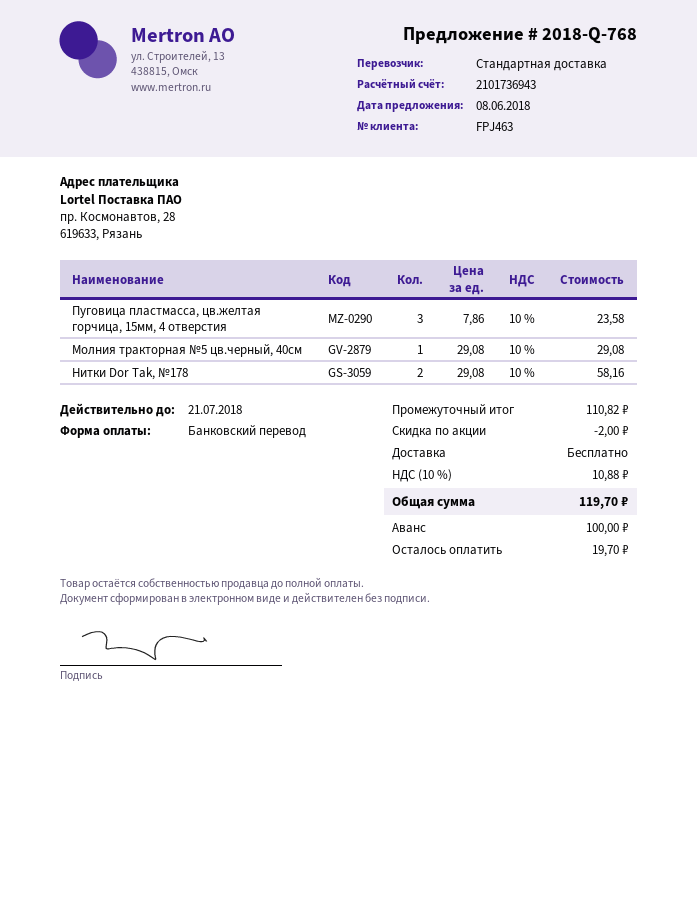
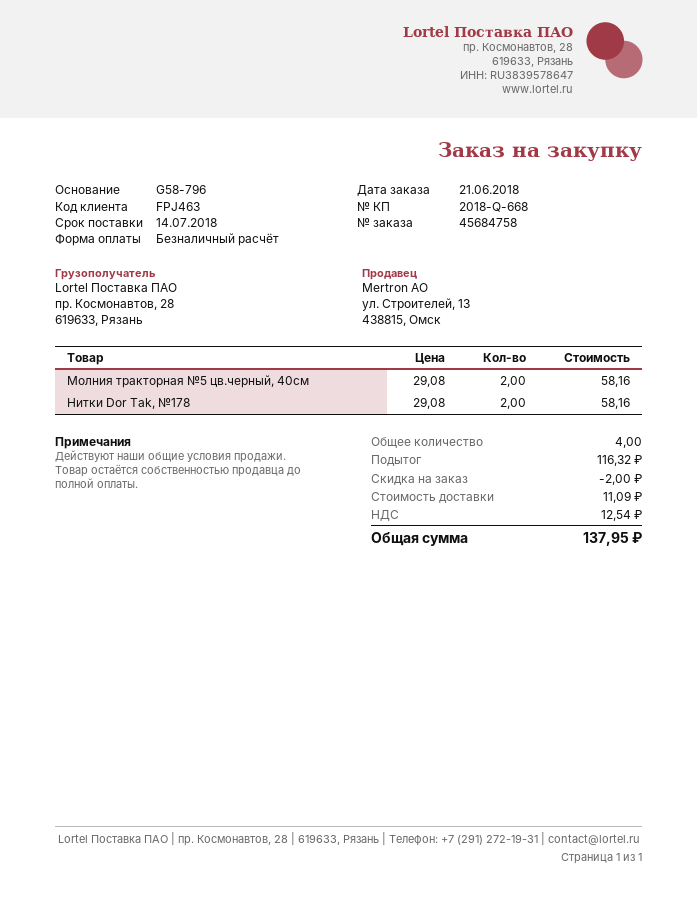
quote number: 2018-Q-768 -> 2018-Q-668
Пуговица пластмасса, цв.желтая горчица, 15мм, 4 отверстия: 3 x 7.86 = 23.58 -> none
Молния тракторная №5 цв.черный, 40см: 1 x 29.08 = 29.08 -> 2 x 29.08 = 58.16
subtotal: 110.82 -> 116.32
shipping: 0.00 -> 11.09
tax: 10.88 -> 12.54
total: 119.70 -> 137.95

